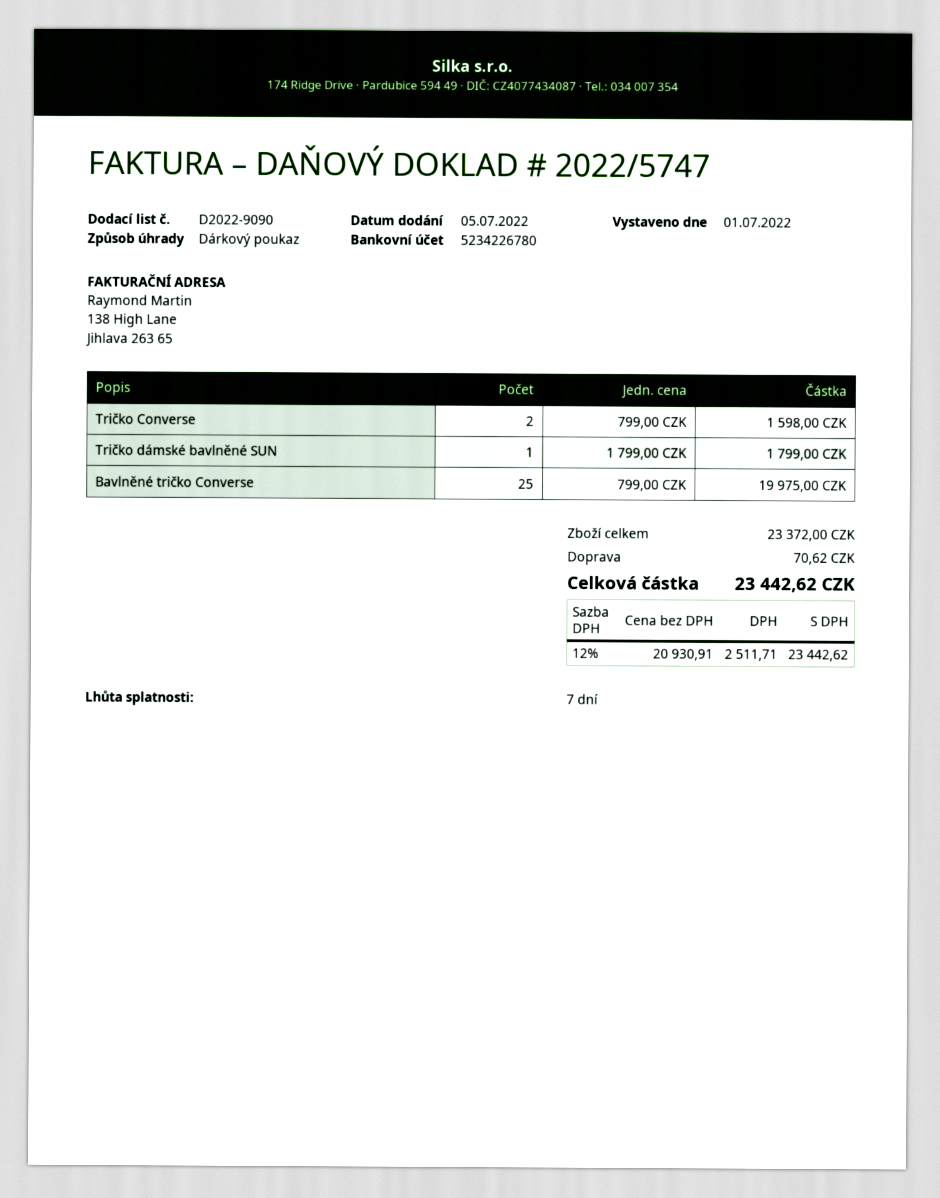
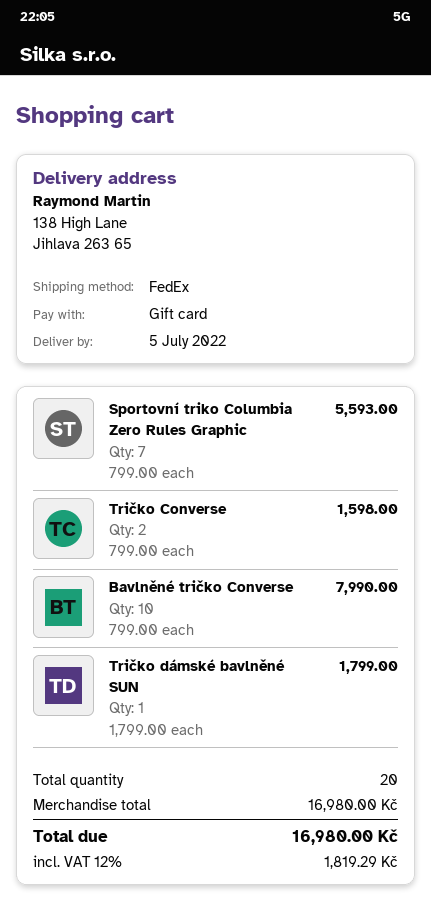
Bavlněné tričko Converse: 25 x 799.00 = 19975.00 -> 10 x 799.00 = 7990.00
Sportovní triko Columbia Zero Rules Graphic: none -> 7 x 799.00 = 5593.00
subtotal: 23372.00 -> 16980.00
shipping: 70.62 -> none
tax: 12% = 2511.71 -> 12% = 1819.29
total: 23442.62 -> 16980.00

